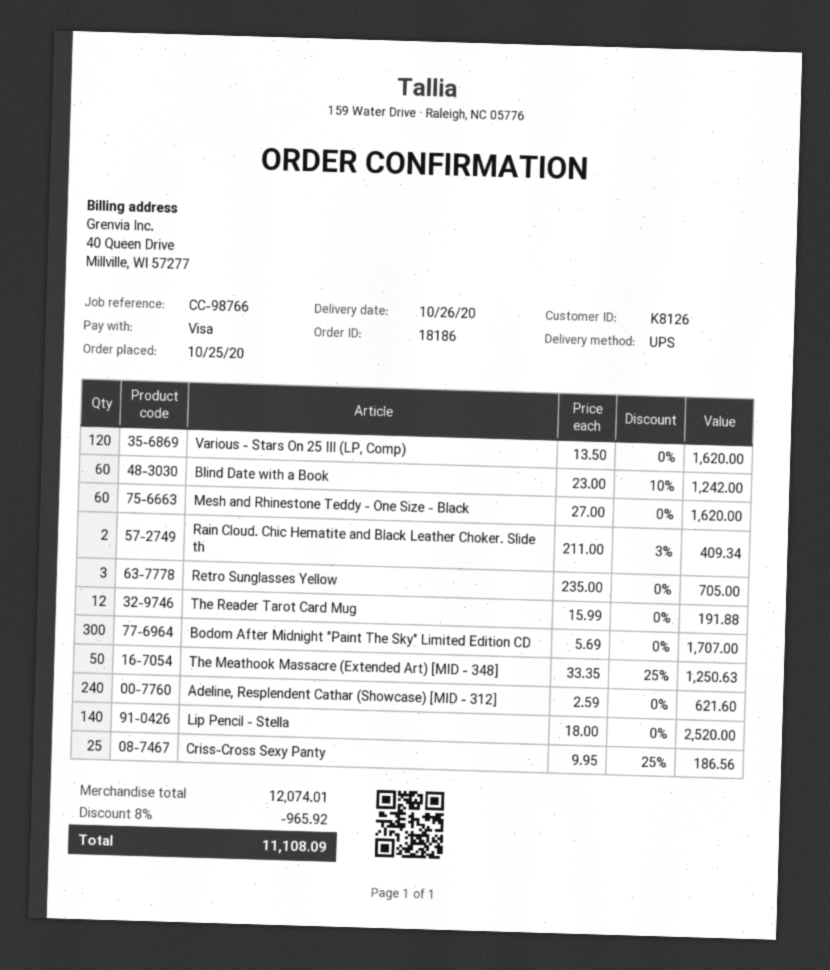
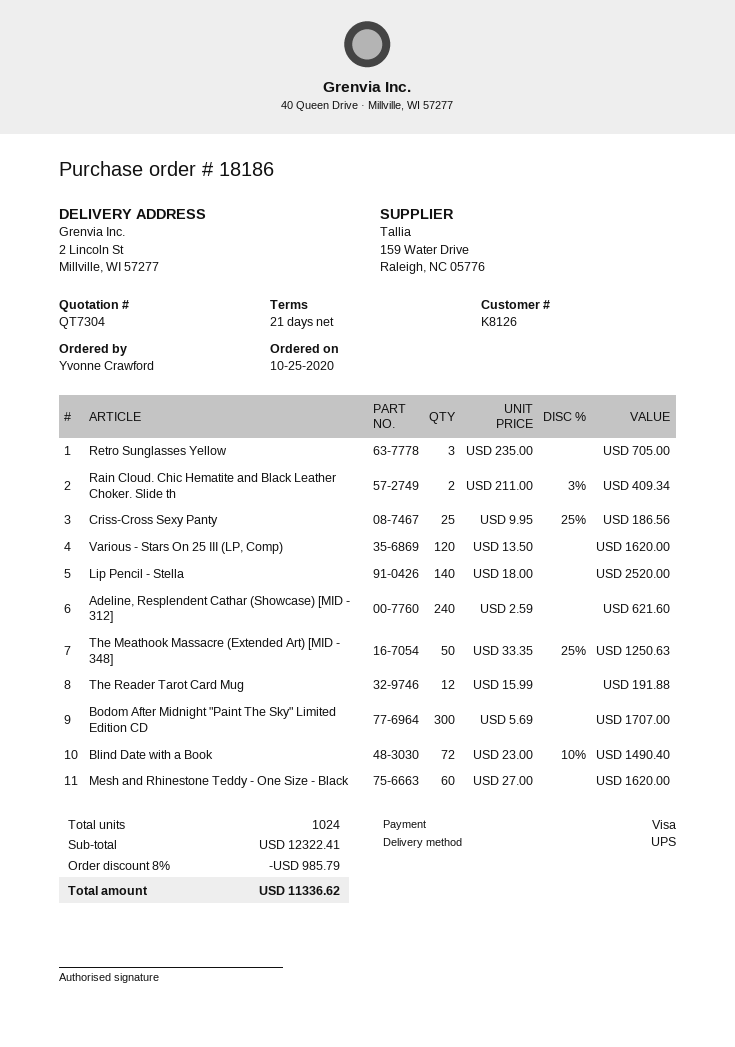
Blind Date with a Book: 60 x 23.00 - 10% = 1242.00 -> 72 x 23.00 - 10% = 1490.40
subtotal: 12074.01 -> 12322.41
discount: 8% = 965.92 -> 8% = 985.79
total: 11108.09 -> 11336.62

